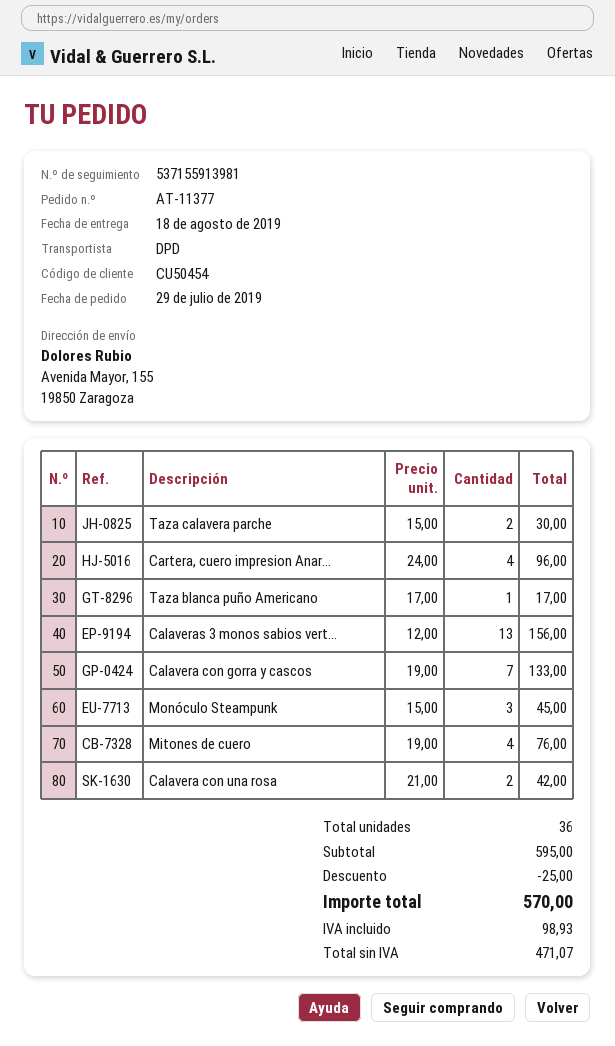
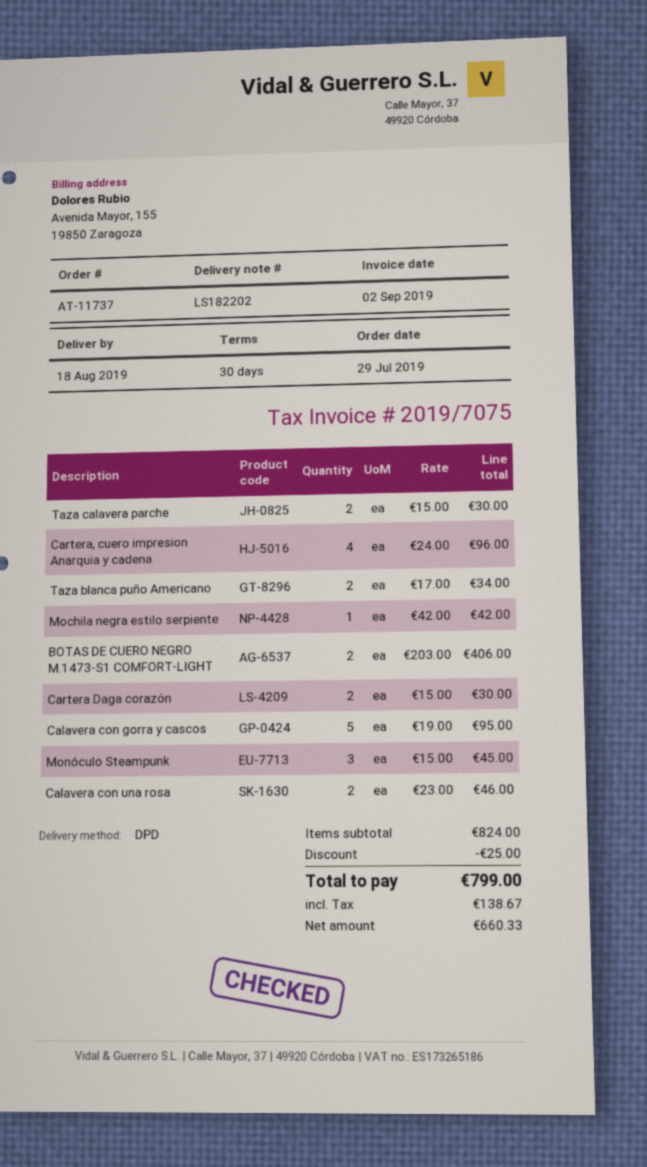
order number: AT-11377 -> AT-11737
Taza blanca puño Americano: 1 x 17.00 = 17.00 -> 2 x 17.00 = 34.00
Calaveras 3 monos sabios vert...: 13 x 12.00 = 156.00 -> none
Calavera con gorra y cascos: 7 x 19.00 = 133.00 -> 5 x 19.00 = 95.00
Mitones de cuero: 4 x 19.00 = 76.00 -> none
Calavera con una rosa: 2 x 21.00 = 42.00 -> 2 x 23.00 = 46.00
Mochila negra estilo serpiente: none -> 1 x 42.00 = 42.00
BOTAS DE CUERO NEGRO M.1473-S1 COMFORT-LIGHT: none -> 2 x 203.00 = 406.00
Cartera Daga corazón: none -> 2 x 15.00 = 30.00
subtotal: 595.00 -> 824.00
net: 471.07 -> 660.33
tax: 98.93 -> 138.67
total: 570.00 -> 799.00

